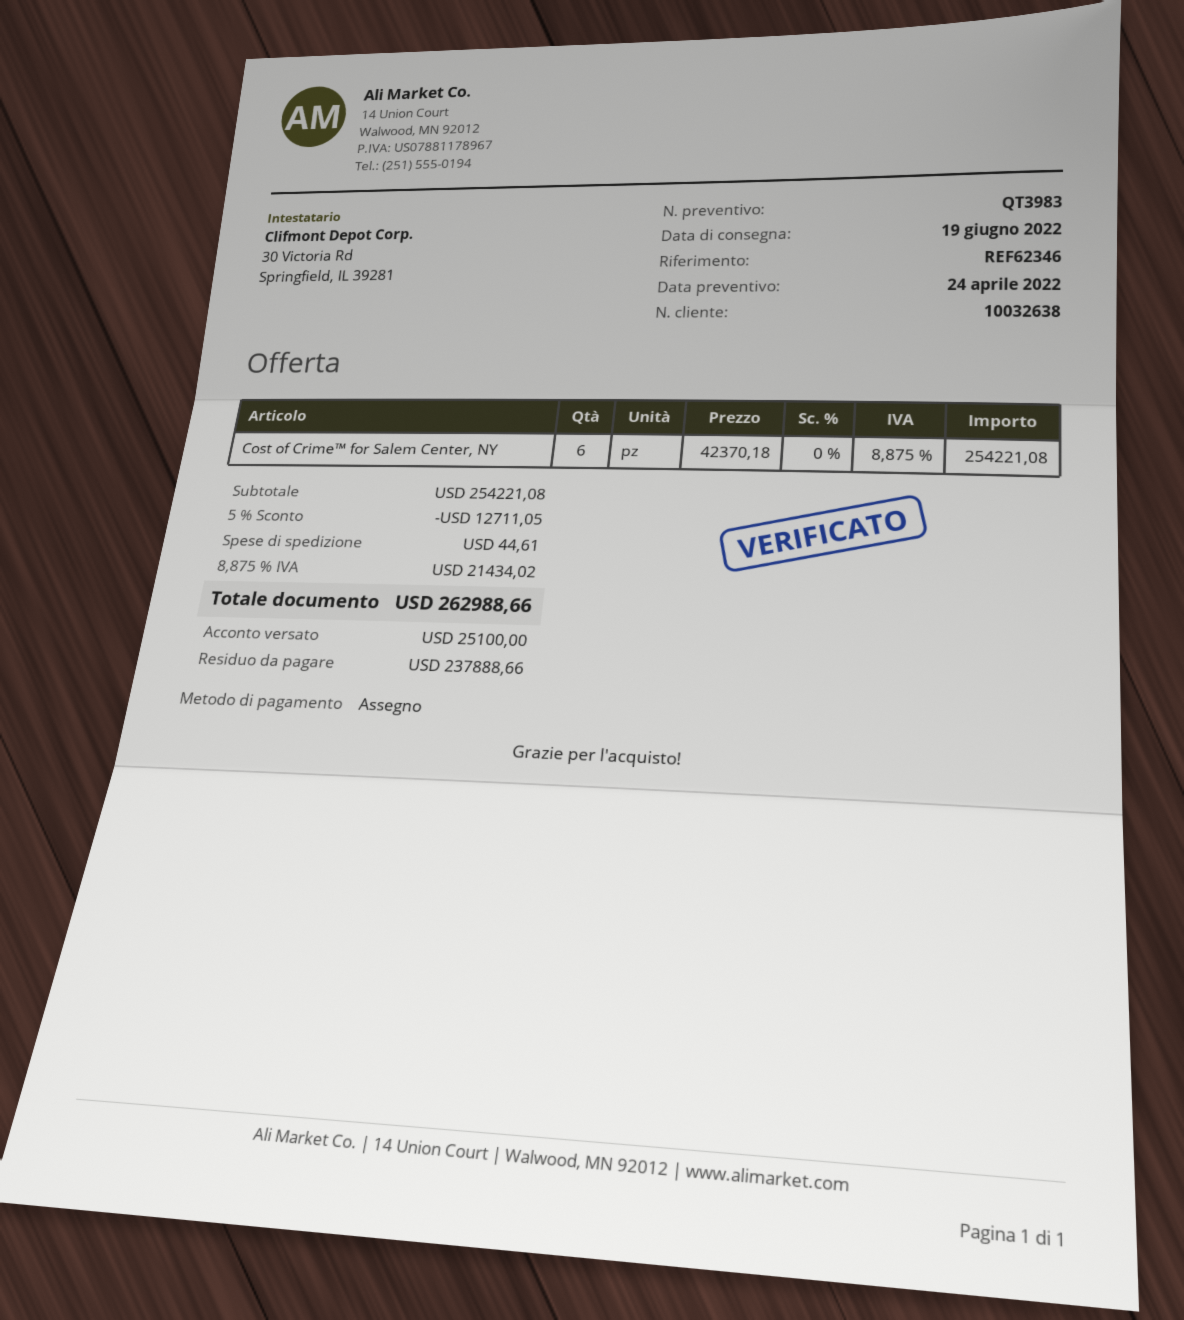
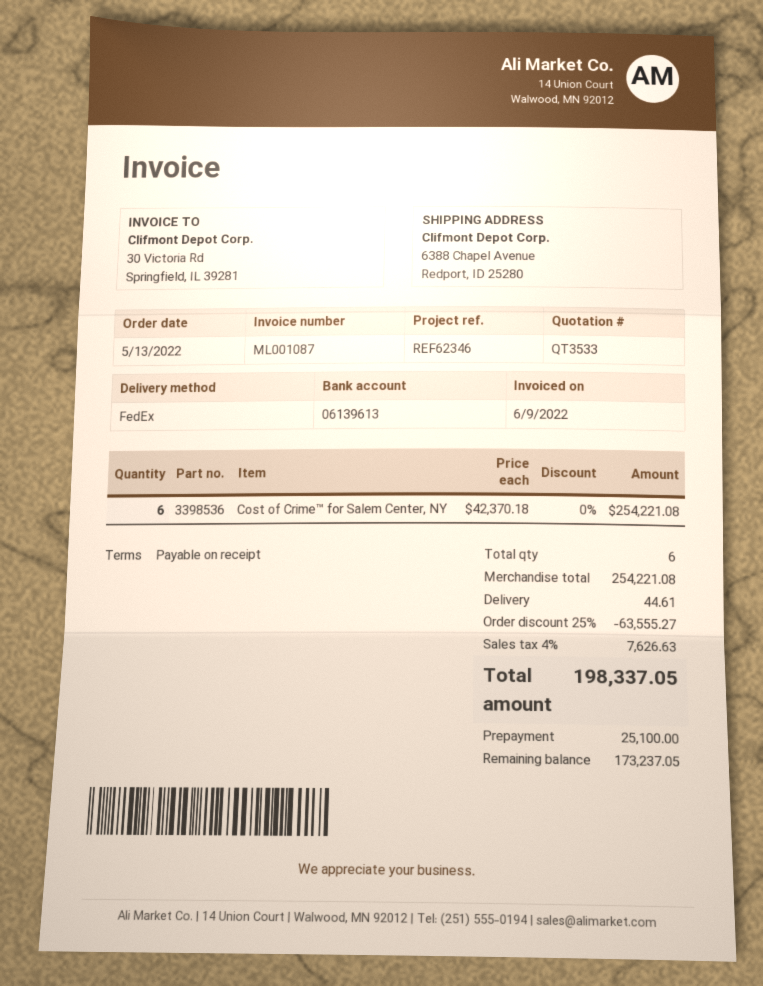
quote number: QT3983 -> QT3533
discount: 5% = 12711.05 -> 25% = 63555.27
tax: 8.875% = 21434.02 -> 4% = 7626.63
total: 262988.66 -> 198337.05
balance: 237888.66 -> 173237.05

